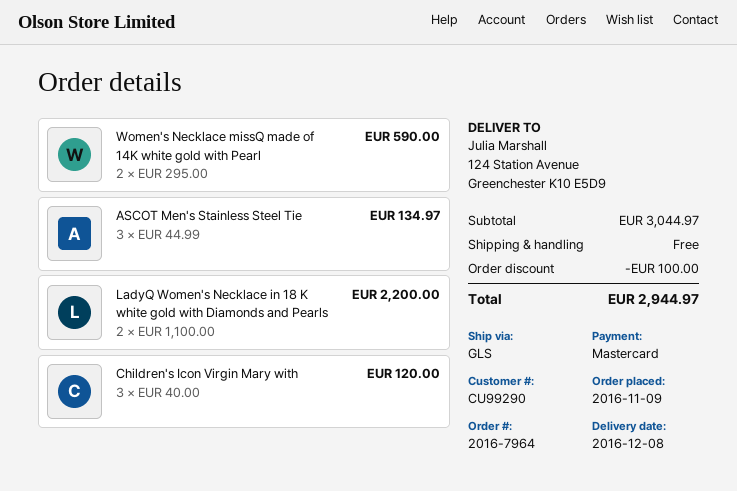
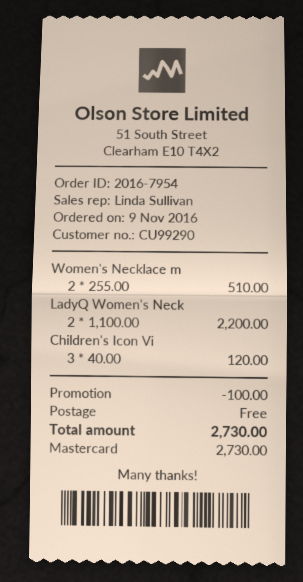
order number: 2016-7964 -> 2016-7954
Women's Necklace missQ made of 14K white gold with Pearl: 2 x 295.00 = 590.00 -> 2 x 255.00 = 510.00
ASCOT Men's Stainless Steel Tie: 3 x 44.99 = 134.97 -> none
total: 2944.97 -> 2730.00

